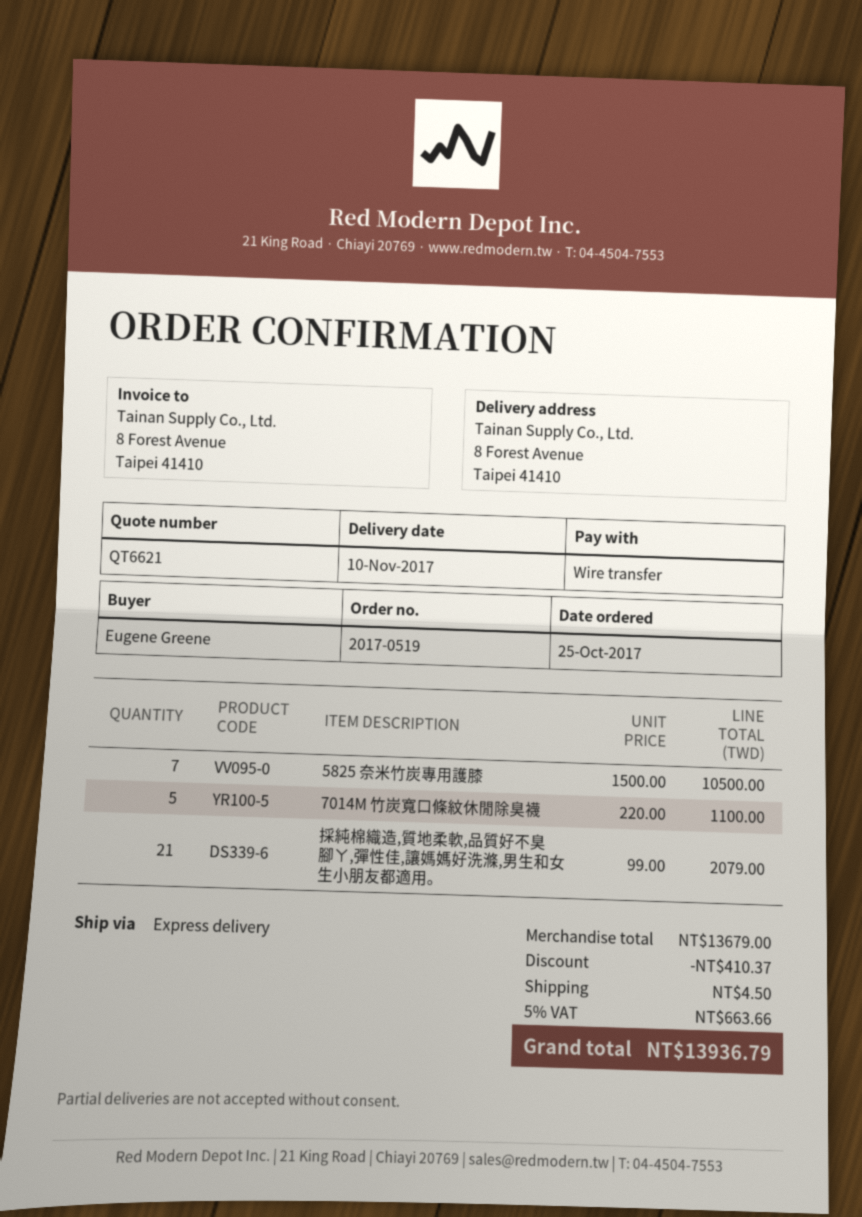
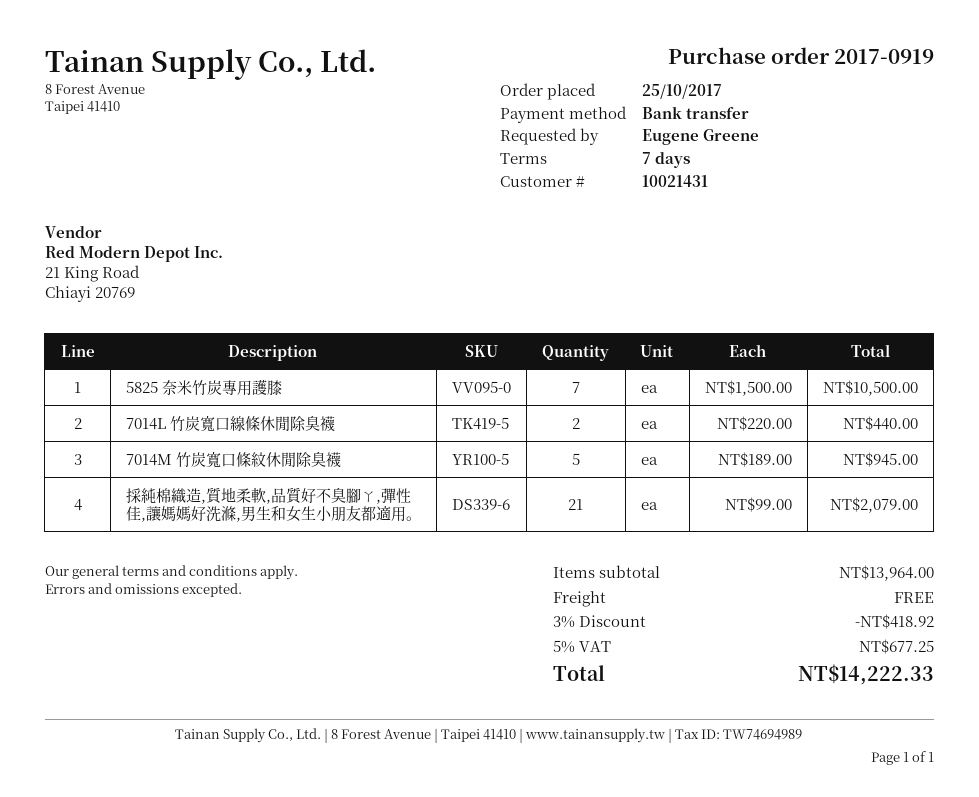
order number: 2017-0519 -> 2017-0919
7014M 竹炭寬口條紋休閒除臭襪: 5 x 220.00 = 1100.00 -> 5 x 189.00 = 945.00
7014L 竹炭寬口線條休閒除臭襪: none -> 2 x 220.00 = 440.00
subtotal: 13679.00 -> 13964.00
discount: 410.37 -> 418.92
shipping: 4.50 -> 0.00
tax: 5% = 663.66 -> 5% = 677.25
total: 13936.79 -> 14222.33

